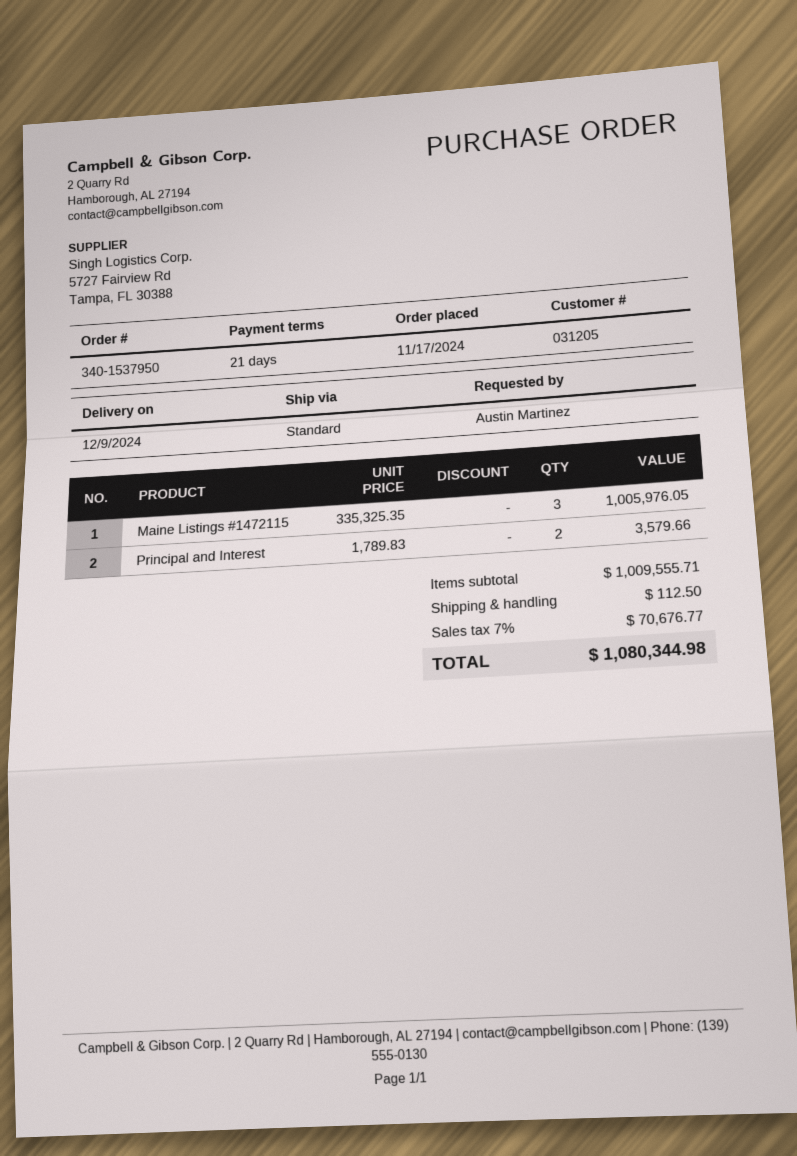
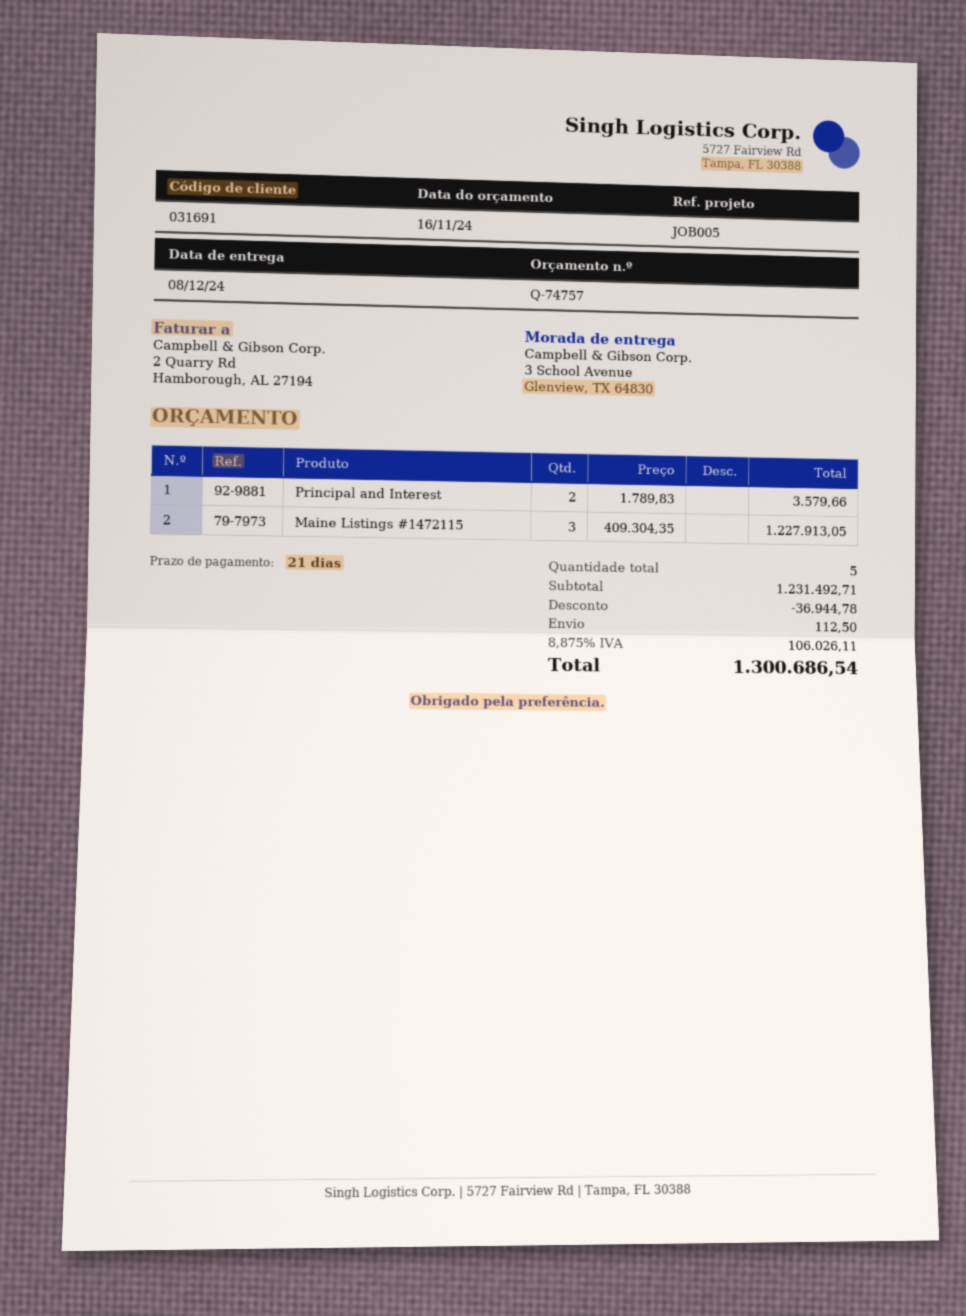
delivery date: 2024-12-09 -> 2024-12-08
customer number: 031205 -> 031691
Maine Listings #1472115: 3 x 335325.35 = 1005976.05 -> 3 x 409304.35 = 1227913.05
subtotal: 1009555.71 -> 1231492.71
discount: none -> 36944.78
tax: 7% = 70676.77 -> 8.875% = 106026.11
total: 1080344.98 -> 1300686.54

